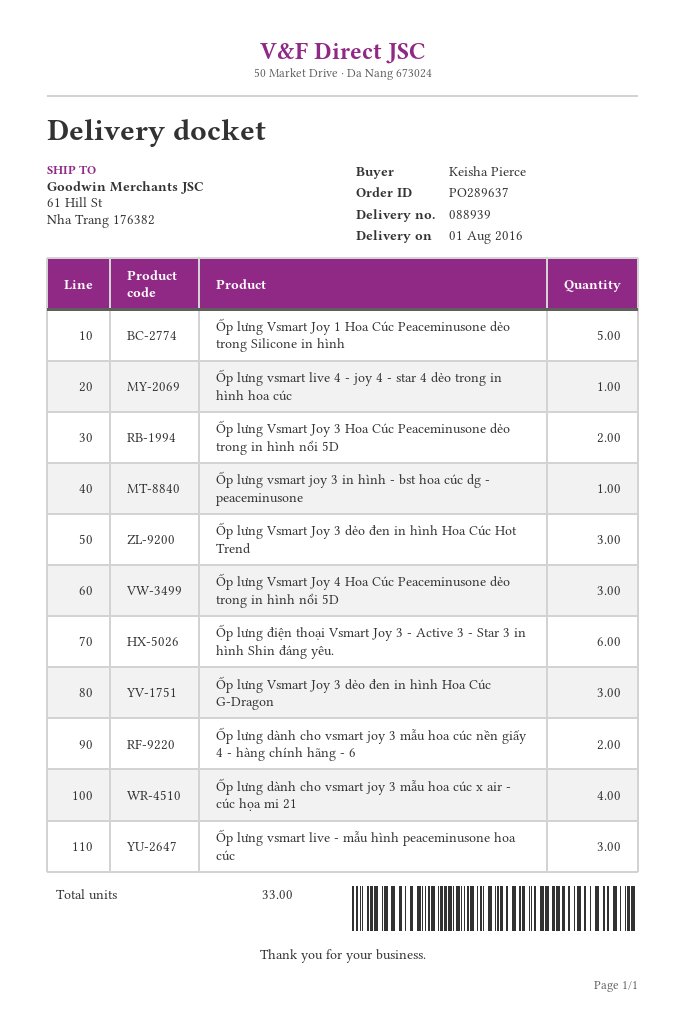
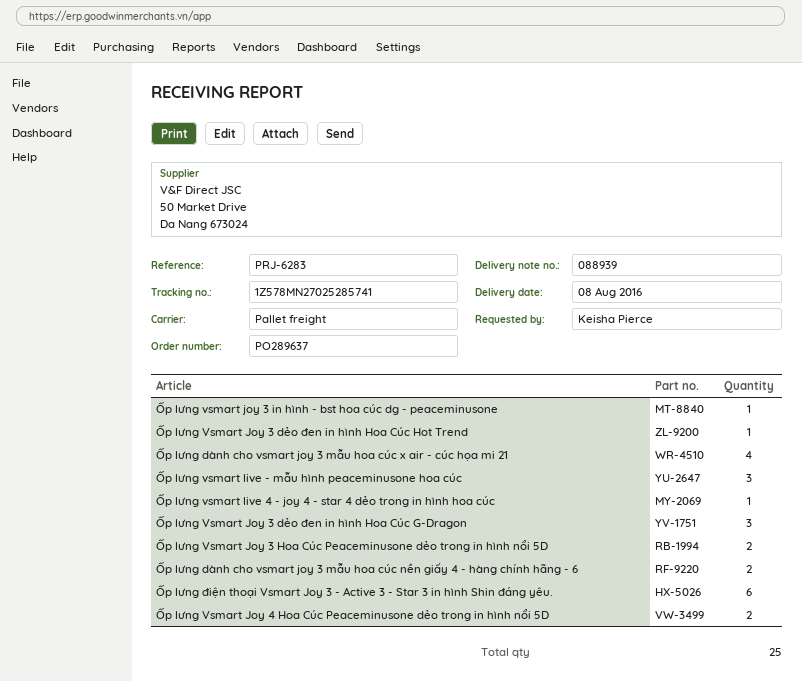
delivery date: 2016-08-01 -> 2016-08-08
Ốp lưng Vsmart Joy 1 Hoa Cúc Peaceminusone dẻo trong Silicone in hình: 5 -> none
Ốp lưng Vsmart Joy 3 dẻo đen in hình Hoa Cúc Hot Trend: 3 -> 1
Ốp lưng Vsmart Joy 4 Hoa Cúc Peaceminusone dẻo trong in hình nổi 5D: 3 -> 2
total quantity: 33 -> 25

